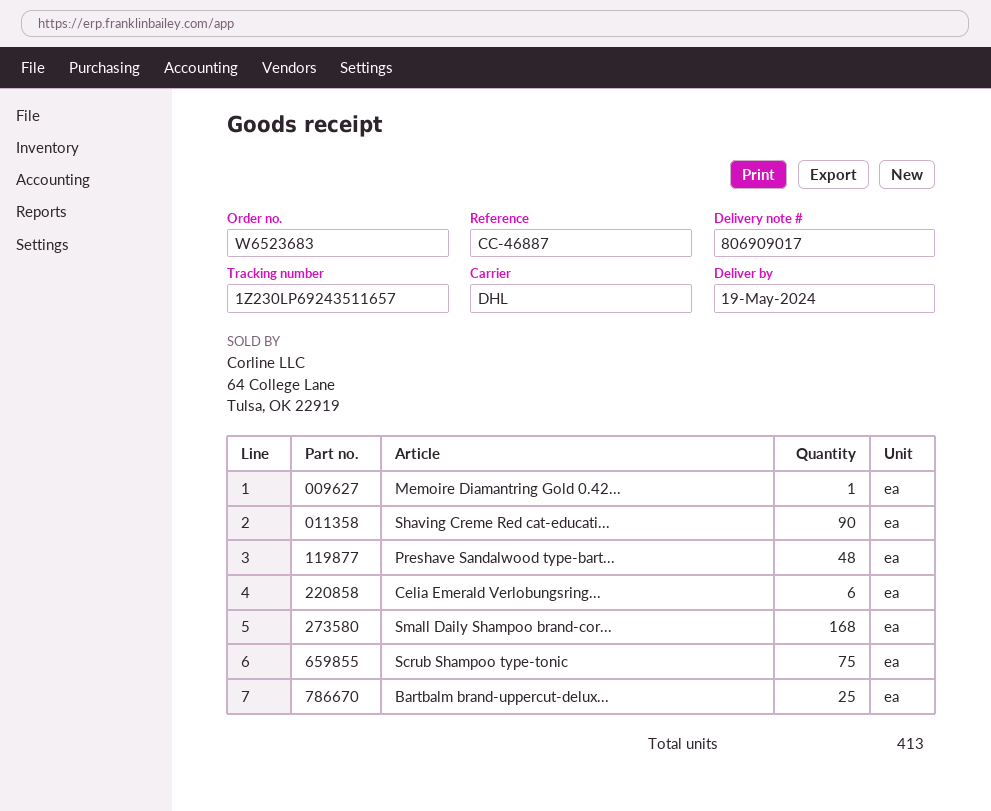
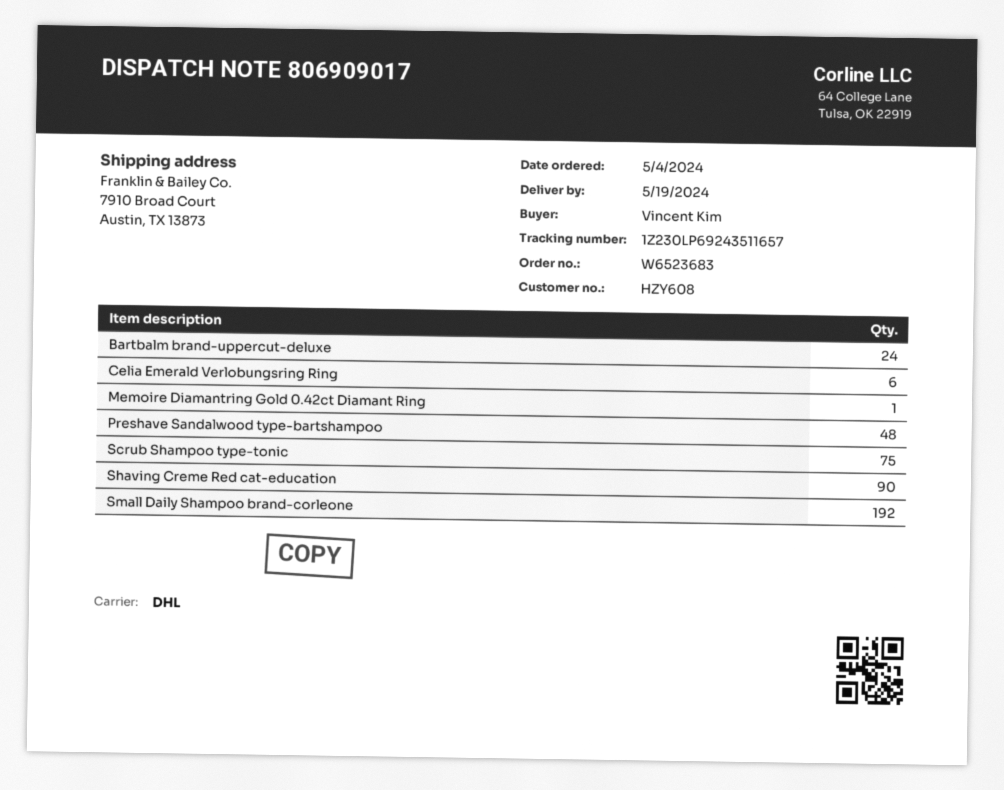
Small Daily Shampoo brand-cor...: 168 -> 192
Bartbalm brand-uppercut-delux...: 25 -> 24

